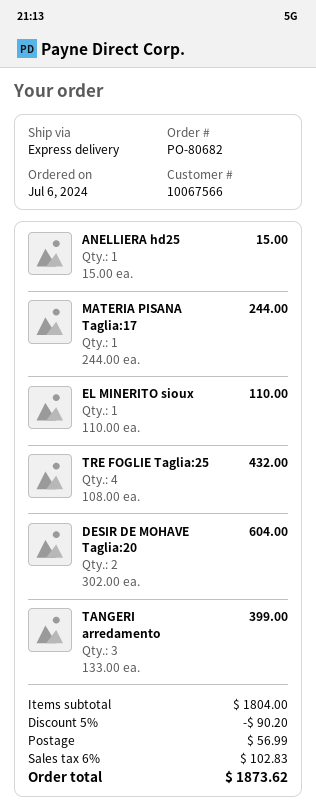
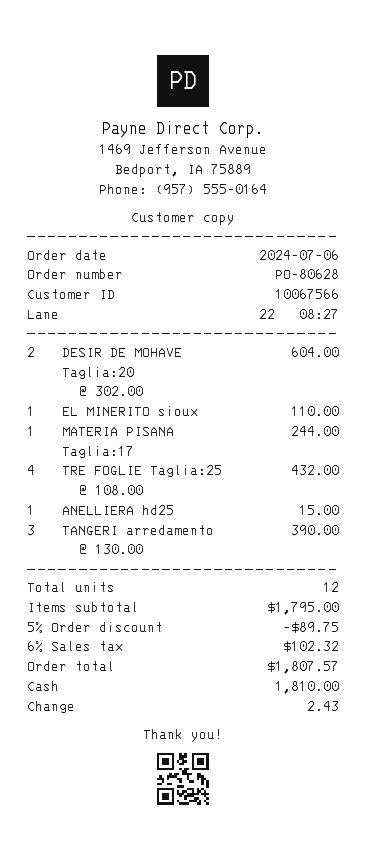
order number: PO-80682 -> PO-80628
TANGERI arredamento: 3 x 133.00 = 399.00 -> 3 x 130.00 = 390.00
subtotal: 1804.00 -> 1795.00
discount: 5% = 90.20 -> 5% = 89.75
shipping: 56.99 -> none
tax: 6% = 102.83 -> 6% = 102.32
total: 1873.62 -> 1807.57

